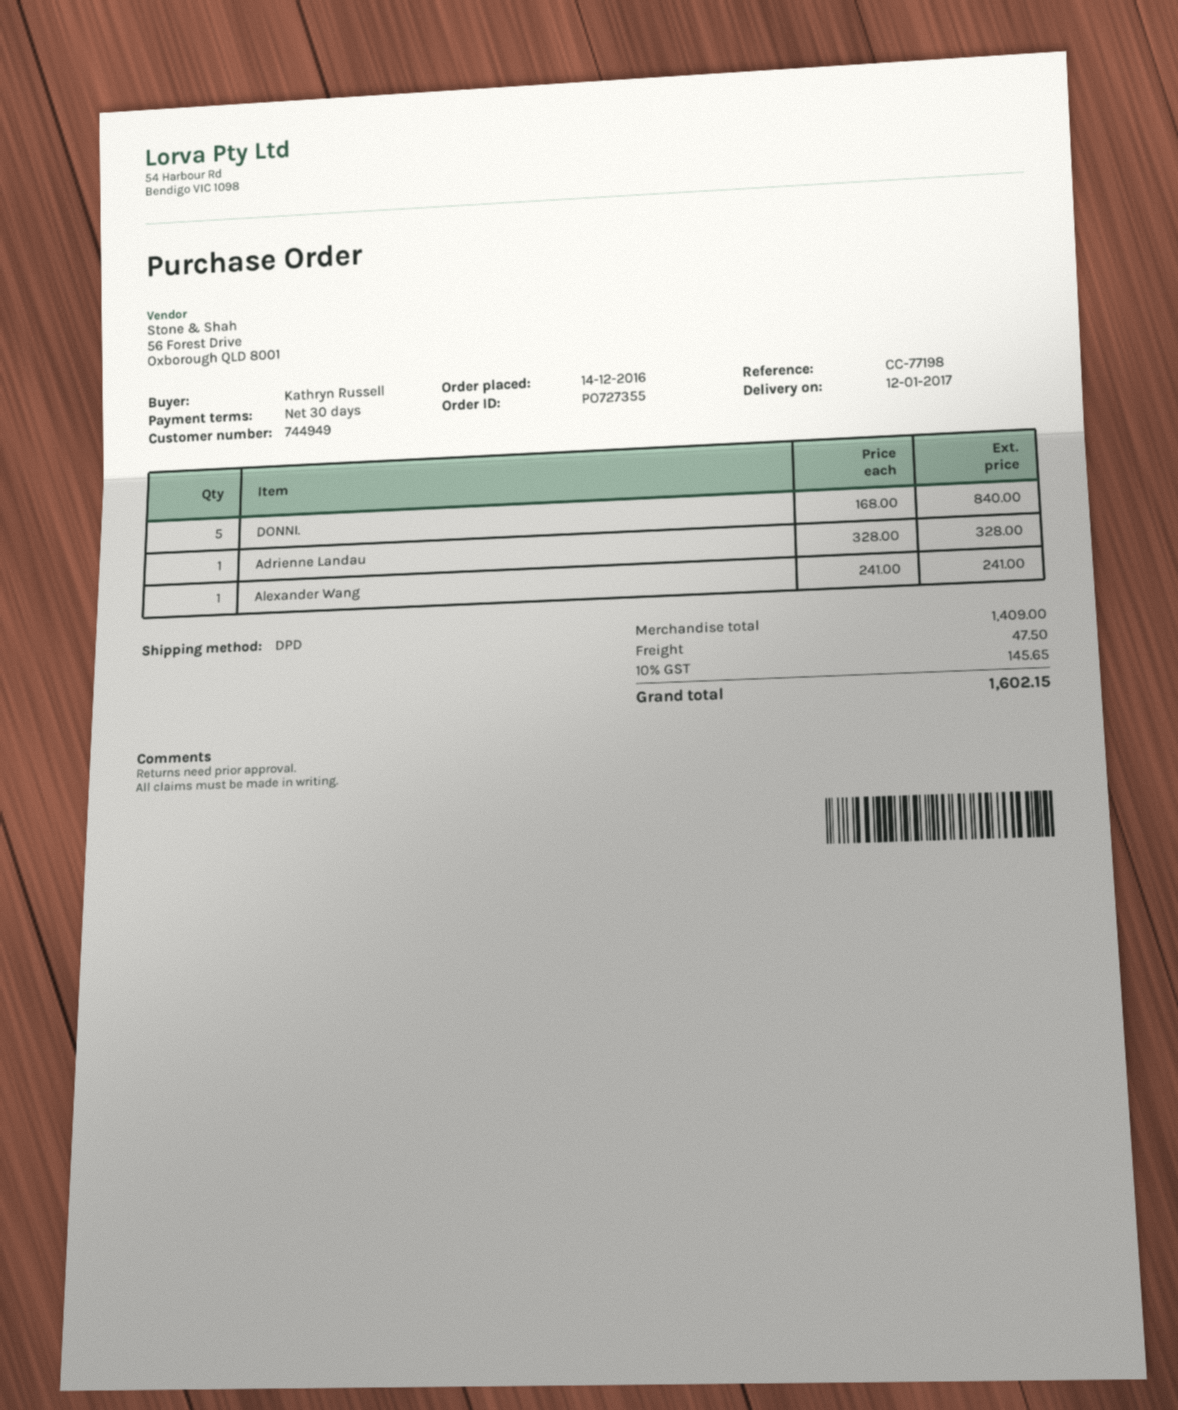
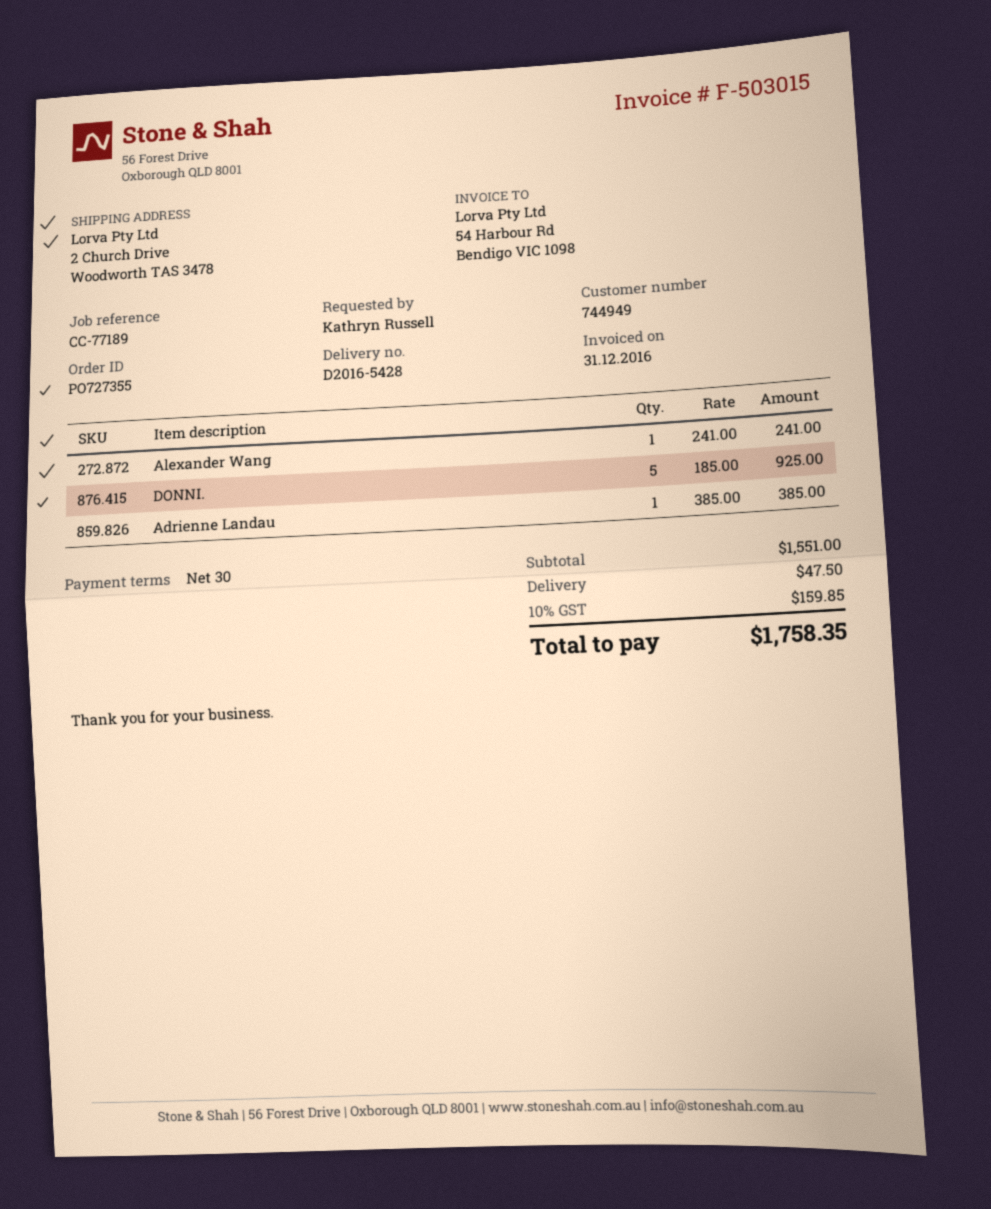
reference: CC-77198 -> CC-77189
DONNI.: 5 x 168.00 = 840.00 -> 5 x 185.00 = 925.00
Adrienne Landau: 1 x 328.00 = 328.00 -> 1 x 385.00 = 385.00
subtotal: 1409.00 -> 1551.00
tax: 10% = 145.65 -> 10% = 159.85
total: 1602.15 -> 1758.35

